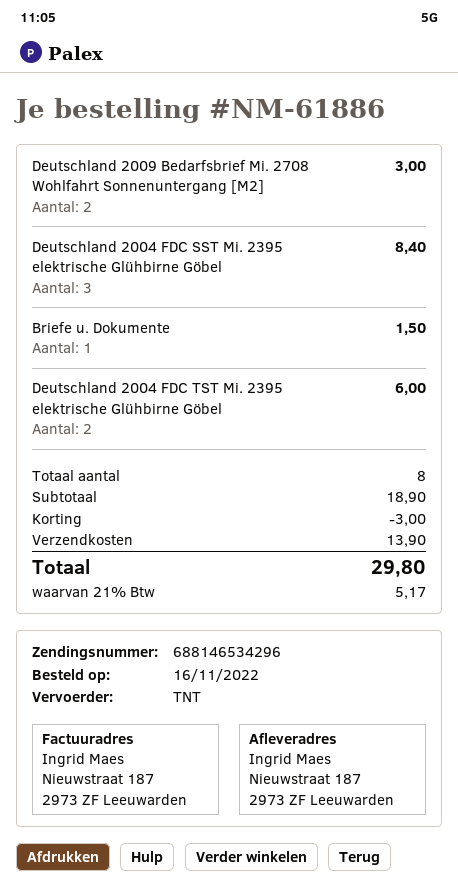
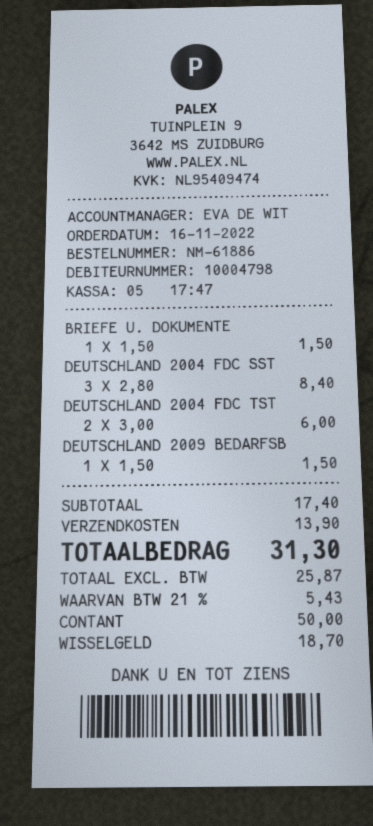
Deutschland 2009 Bedarfsbrief Mi. 2708 Wohlfahrt Sonnenuntergang [M2]: 2 for 3.00 -> 1 for 1.50
subtotal: 18.90 -> 17.40
discount: 3.00 -> none
tax: 21% = 5.17 -> 21% = 5.43
total: 29.80 -> 31.30

